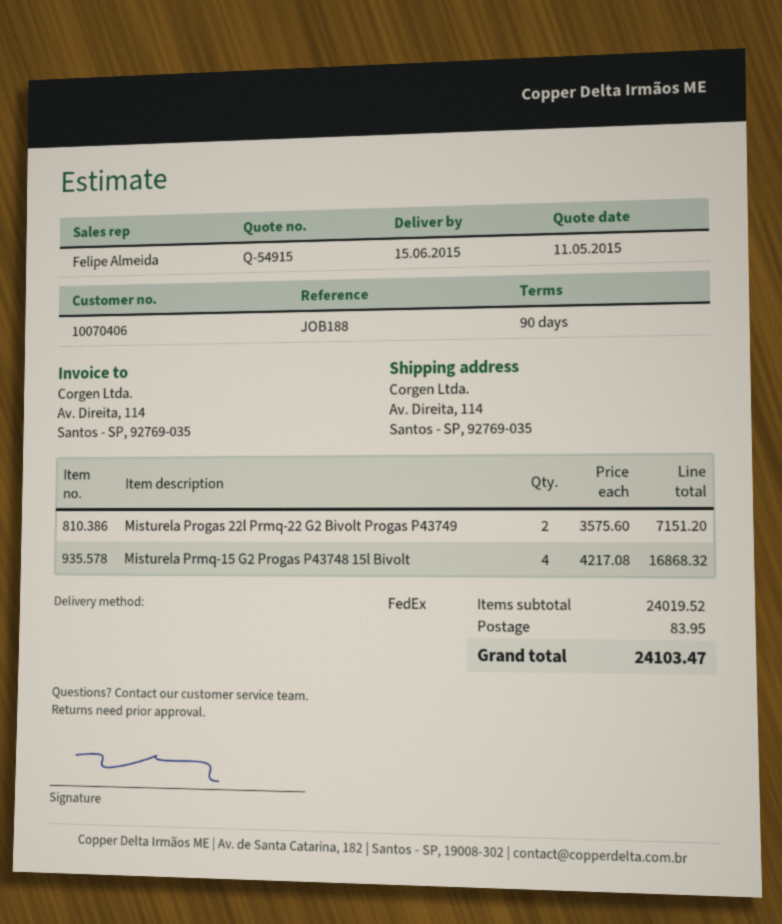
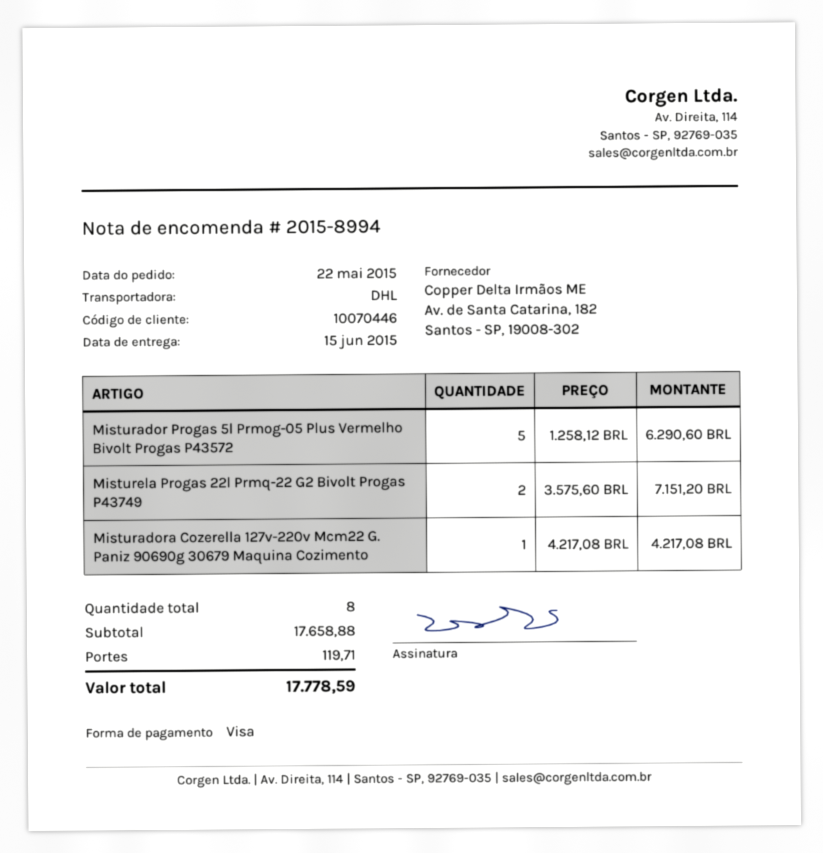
customer number: 10070406 -> 10070446
shipping method: FedEx -> DHL
Misturela Prmq-15 G2 Progas P43748 15l Bivolt: 4 x 4217.08 = 16868.32 -> none
Misturador Progas 5l Prmog-05 Plus Vermelho Bivolt Progas P43572: none -> 5 x 1258.12 = 6290.60
Misturadora Cozerella 127v-220v Mcm22 G. Paniz 90690g 30679 Maquina Cozimento: none -> 1 x 4217.08 = 4217.08
subtotal: 24019.52 -> 17658.88
shipping: 83.95 -> 119.71
total: 24103.47 -> 17778.59

